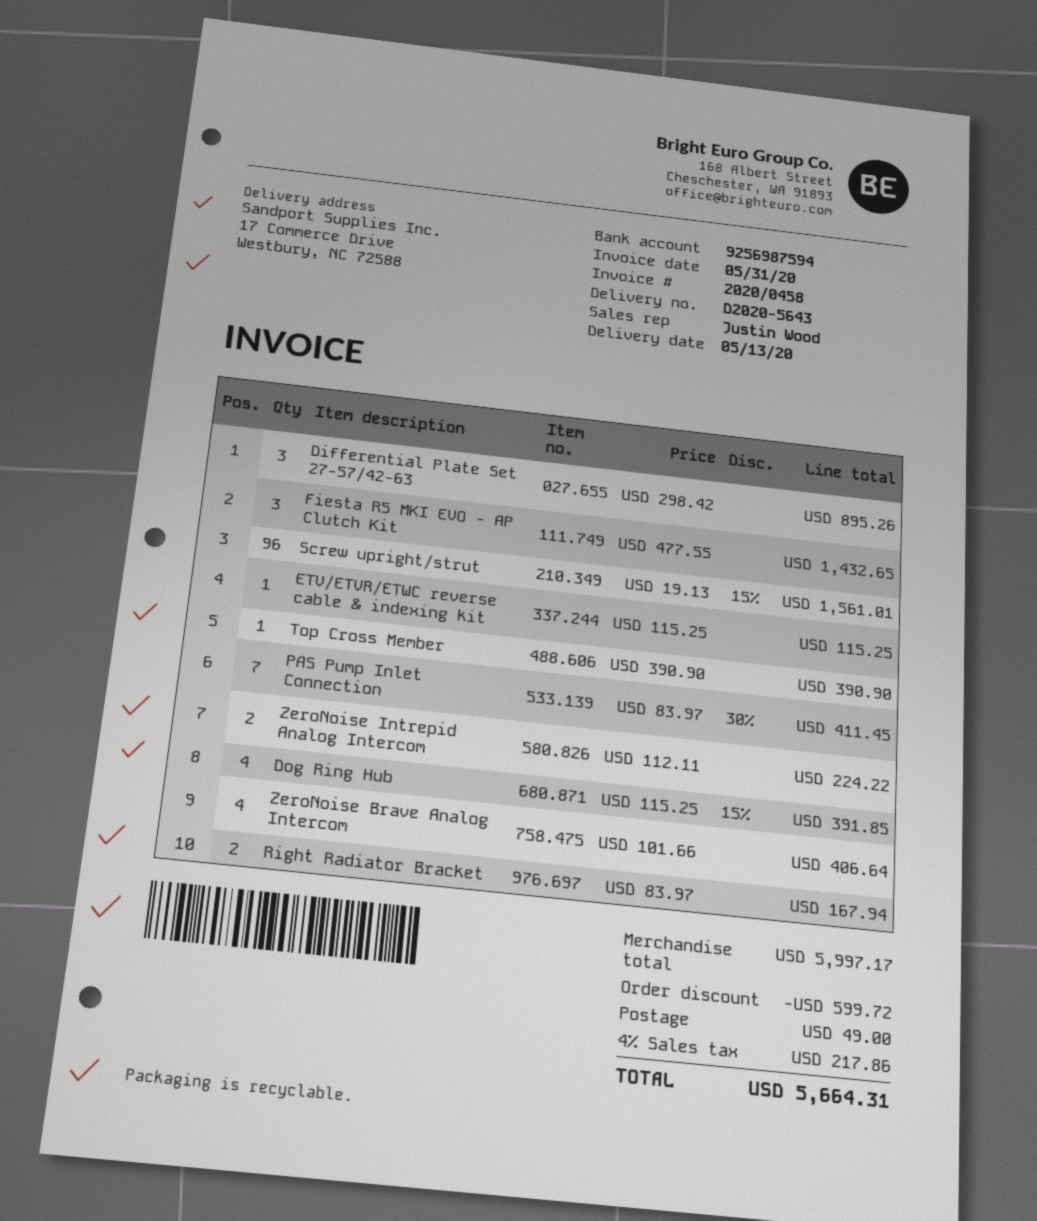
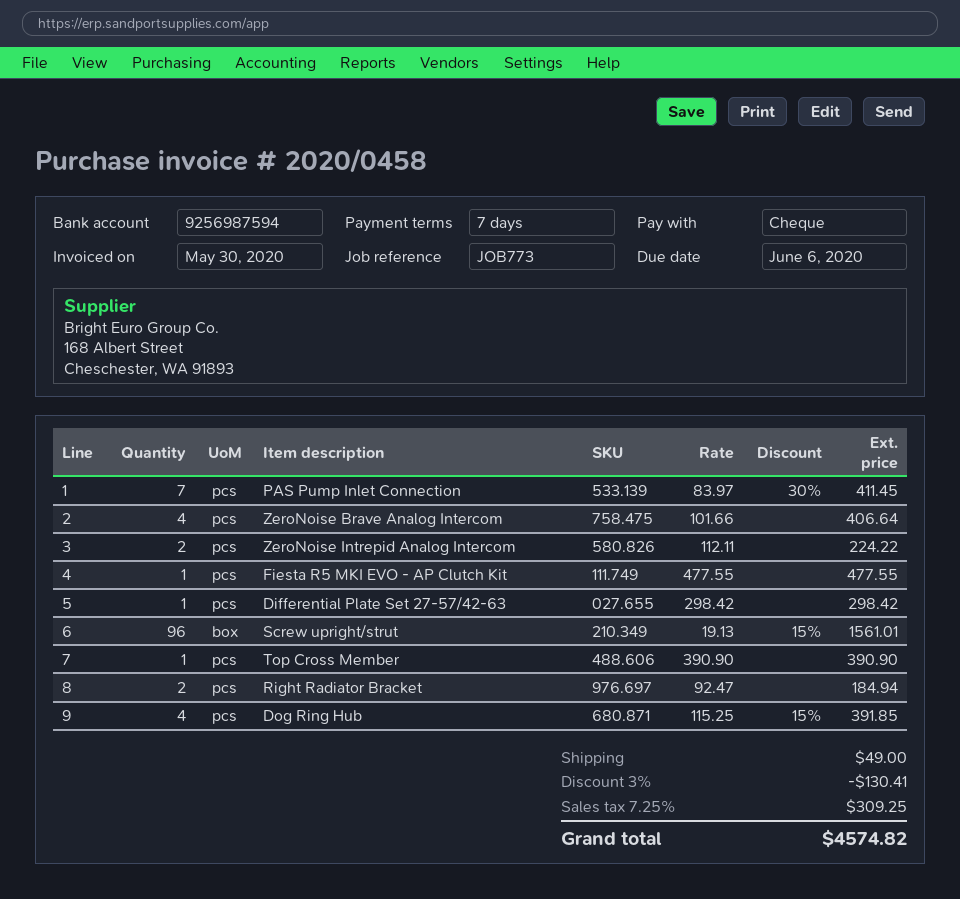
invoice date: 2020-05-31 -> 2020-05-30
Differential Plate Set 27-57/42-63: 3 x 298.42 = 895.26 -> 1 x 298.42 = 298.42
Fiesta R5 MKI EVO - AP Clutch Kit: 3 x 477.55 = 1432.65 -> 1 x 477.55 = 477.55
ETV/ETVR/ETWC reverse cable & indexing kit: 1 x 115.25 = 115.25 -> none
Right Radiator Bracket: 2 x 83.97 = 167.94 -> 2 x 92.47 = 184.94
discount: 599.72 -> 130.41
tax: 4% = 217.86 -> 7.25% = 309.25
total: 5664.31 -> 4574.82

